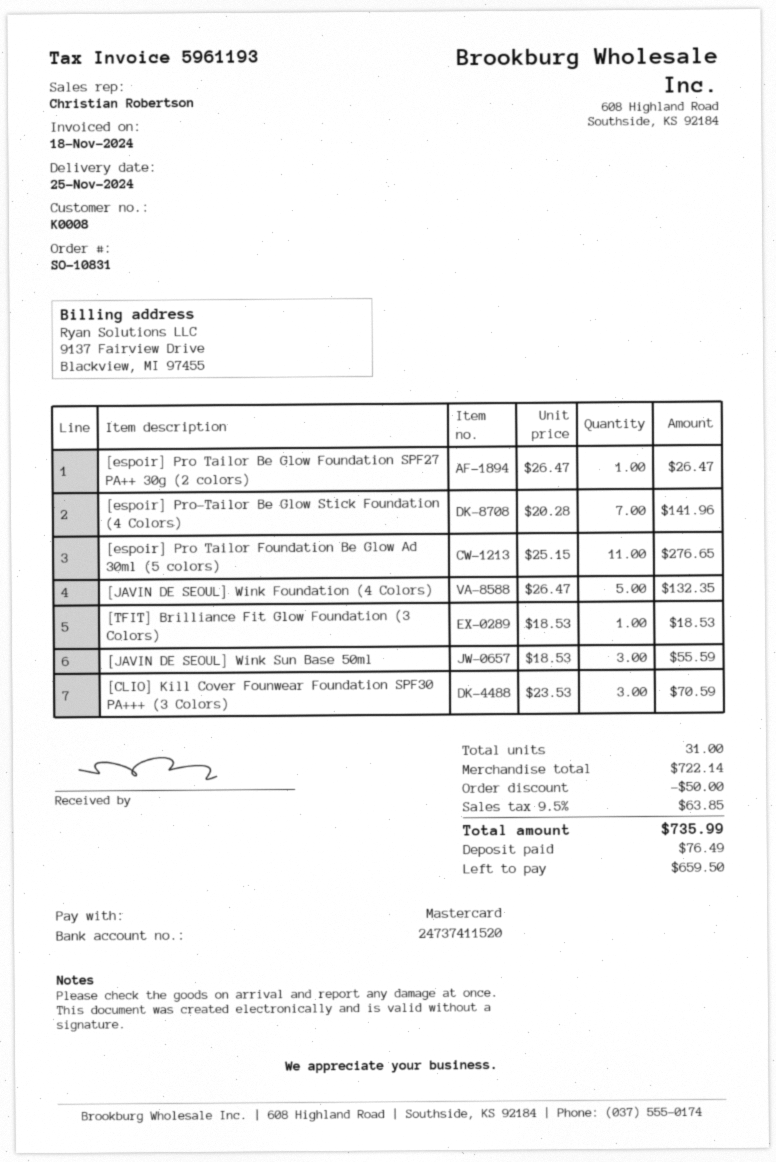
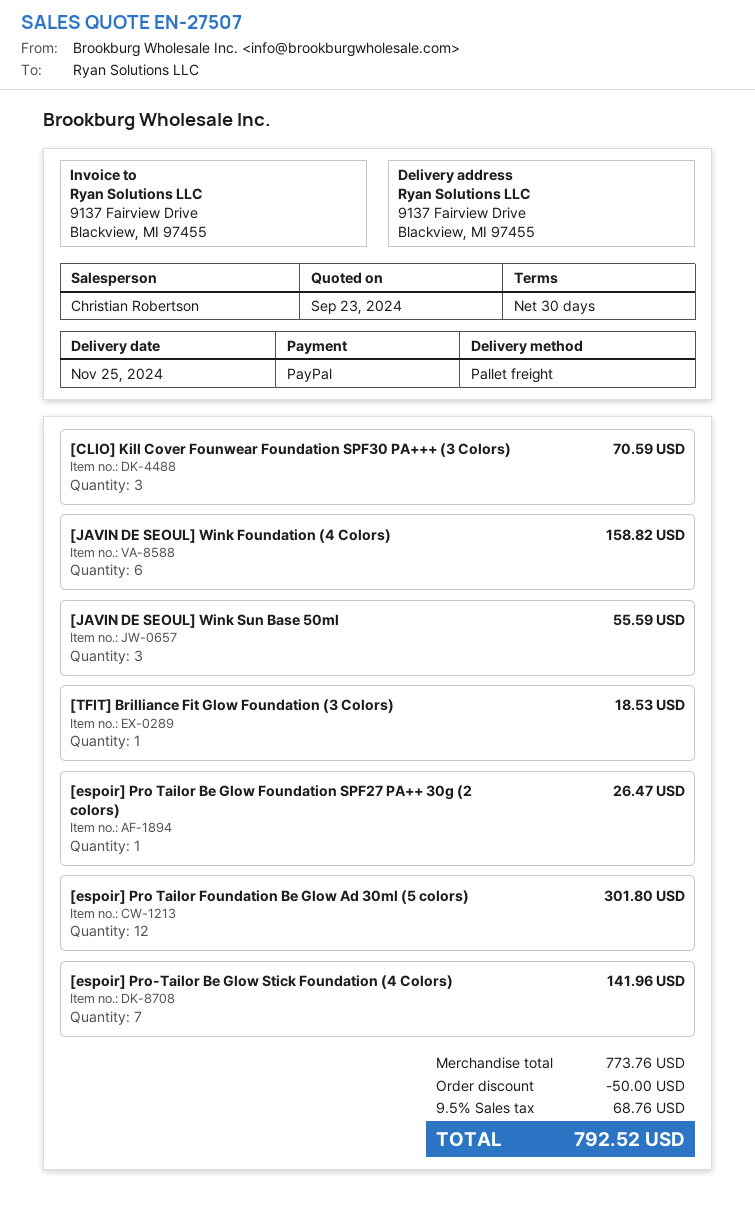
payment method: Mastercard -> PayPal
[espoir] Pro Tailor Foundation Be Glow Ad 30ml (5 colors): 11 for 276.65 -> 12 for 301.80
[JAVIN DE SEOUL] Wink Foundation (4 Colors): 5 for 132.35 -> 6 for 158.82
subtotal: 722.14 -> 773.76
tax: 9.5% = 63.85 -> 9.5% = 68.76
total: 735.99 -> 792.52

